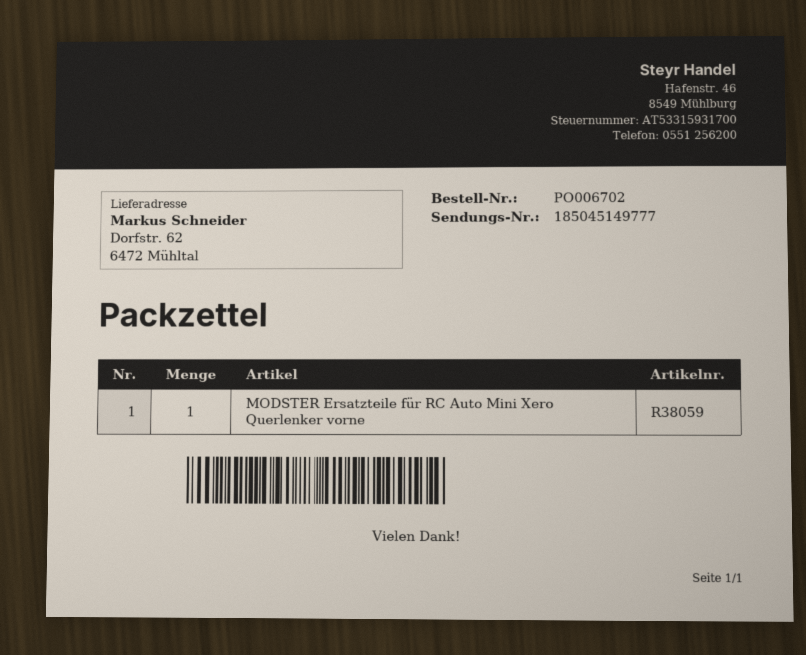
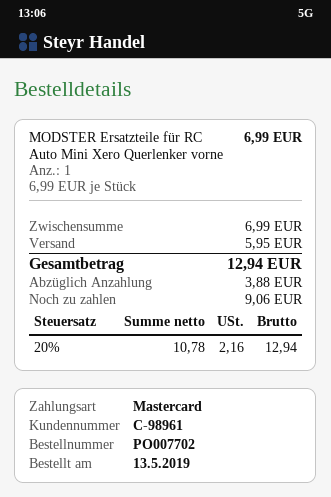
order number: PO006702 -> PO007702

